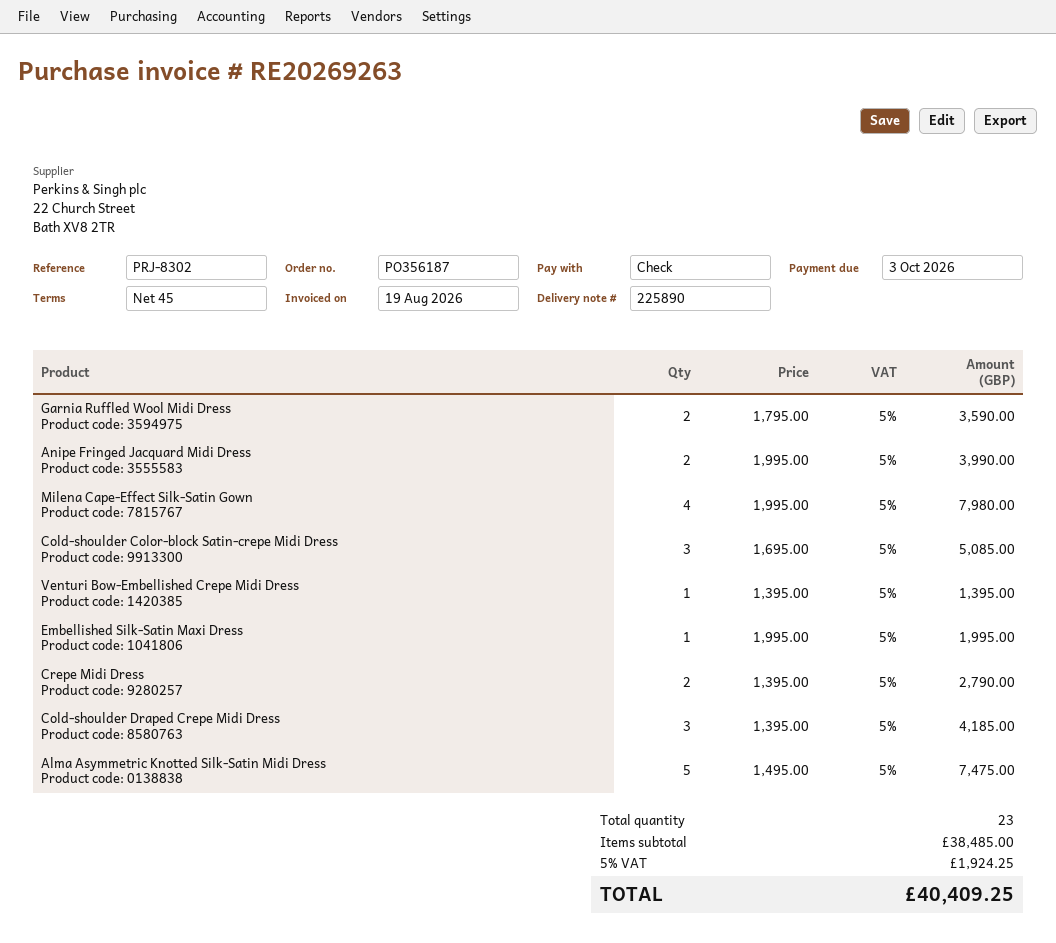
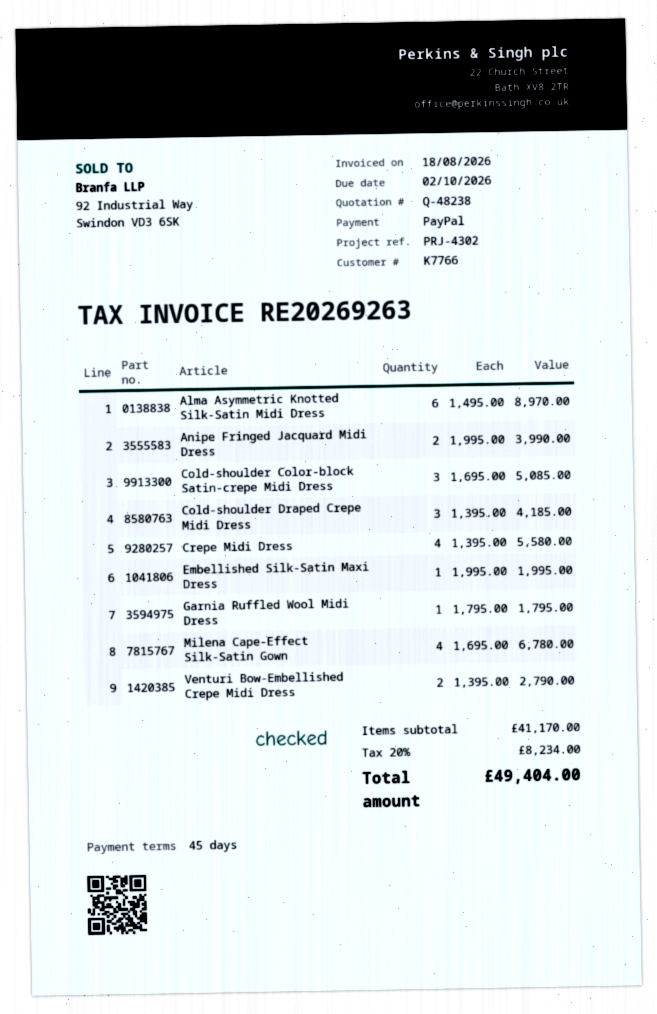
invoice date: 2026-08-19 -> 2026-08-18
due date: 2026-10-03 -> 2026-10-02
reference: PRJ-8302 -> PRJ-4302
payment method: cheque -> PayPal
Garnia Ruffled Wool Midi Dress: 2 x 1795.00 = 3590.00 -> 1 x 1795.00 = 1795.00
Milena Cape-Effect Silk-Satin Gown: 4 x 1995.00 = 7980.00 -> 4 x 1695.00 = 6780.00
Venturi Bow-Embellished Crepe Midi Dress: 1 x 1395.00 = 1395.00 -> 2 x 1395.00 = 2790.00
Crepe Midi Dress: 2 x 1395.00 = 2790.00 -> 4 x 1395.00 = 5580.00
Alma Asymmetric Knotted Silk-Satin Midi Dress: 5 x 1495.00 = 7475.00 -> 6 x 1495.00 = 8970.00
subtotal: 38485.00 -> 41170.00
tax: 5% = 1924.25 -> 20% = 8234.00
total: 40409.25 -> 49404.00

